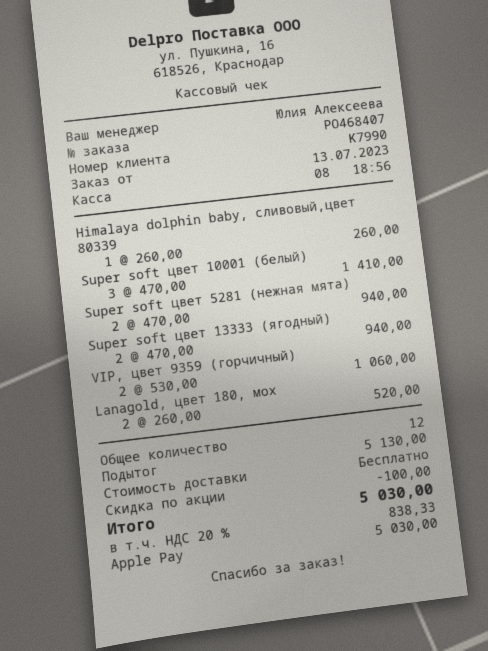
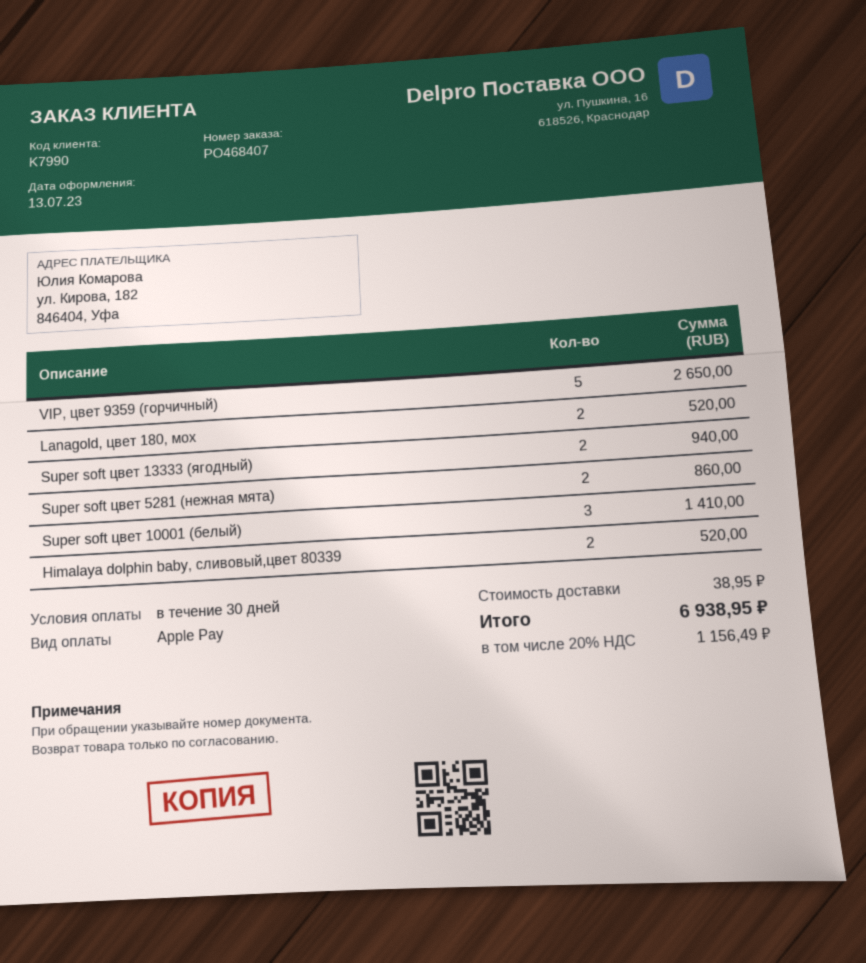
Himalaya dolphin baby, сливовый,цвет 80339: 1 for 260.00 -> 2 for 520.00
Super soft цвет 5281 (нежная мята): 2 for 940.00 -> 2 for 860.00
VIP, цвет 9359 (горчичный): 2 for 1060.00 -> 5 for 2650.00
discount: 100.00 -> none
shipping: 0.00 -> 38.95
tax: 20% = 838.33 -> 20% = 1156.49
total: 5030.00 -> 6938.95

